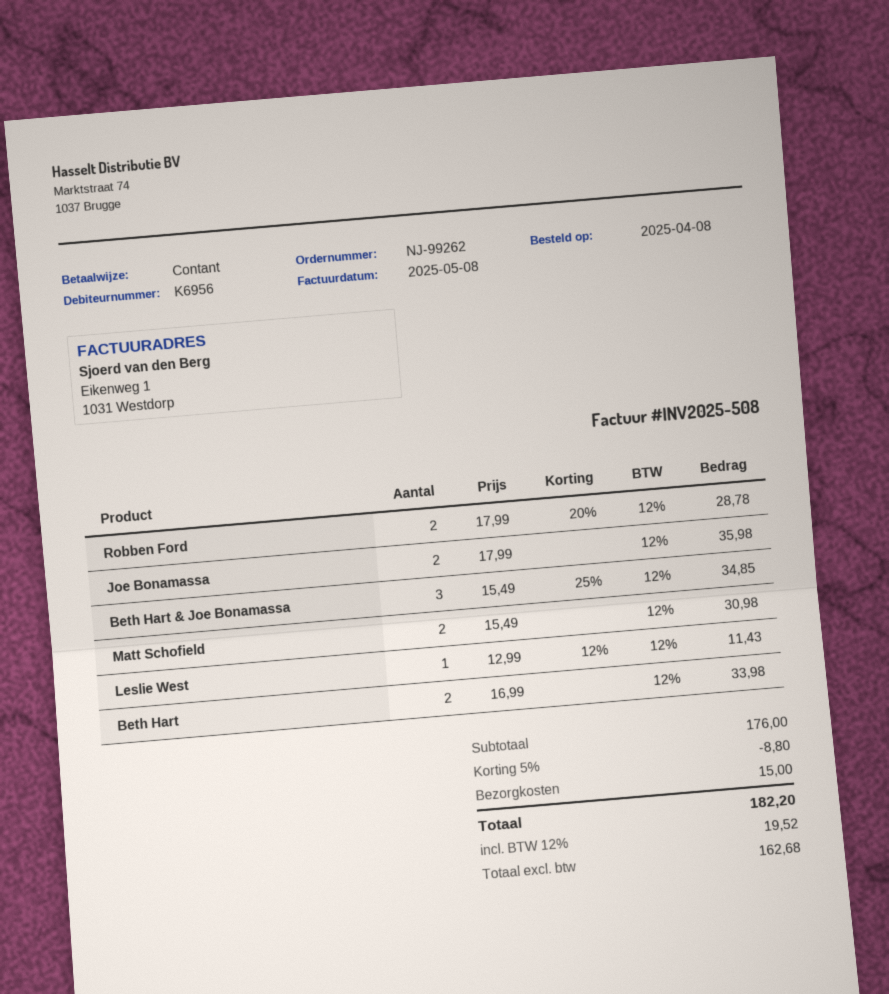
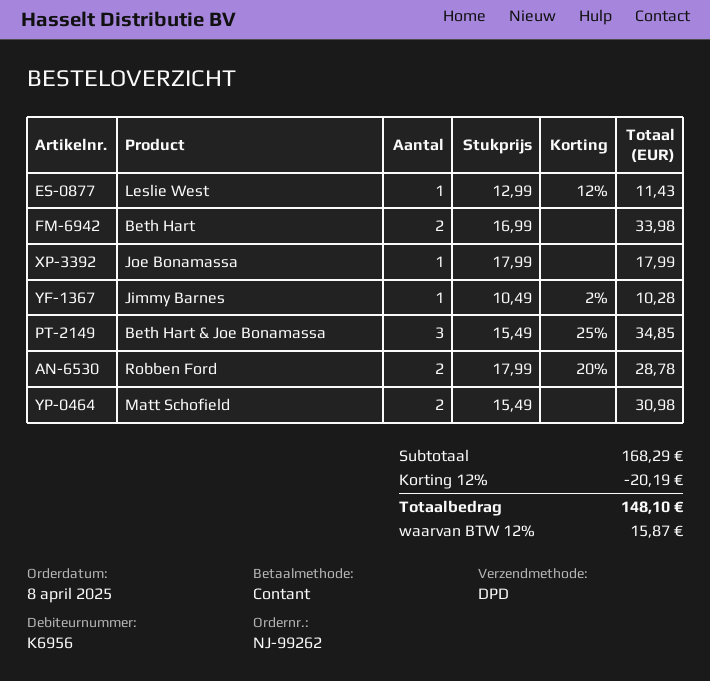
Joe Bonamassa: 2 x 17.99 = 35.98 -> 1 x 17.99 = 17.99
Jimmy Barnes: none -> 1 x 10.49 - 2% = 10.28
subtotal: 176.00 -> 168.29
discount: 5% = 8.80 -> 12% = 20.19
shipping: 15.00 -> none
tax: 12% = 19.52 -> 12% = 15.87
total: 182.20 -> 148.10

